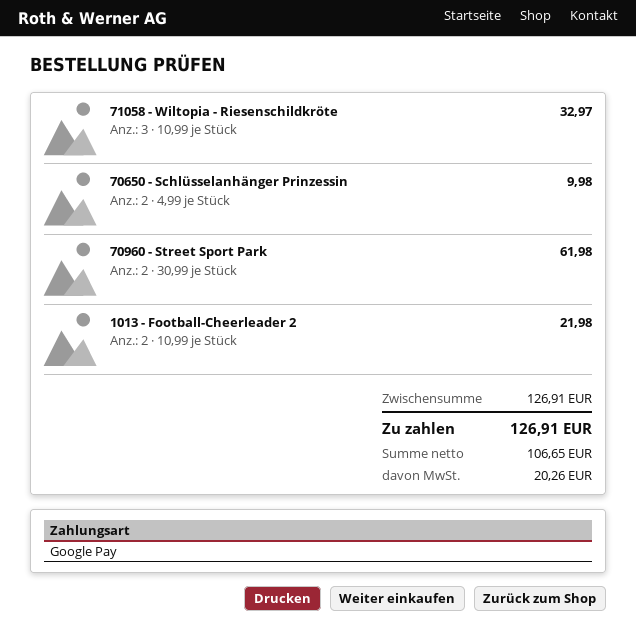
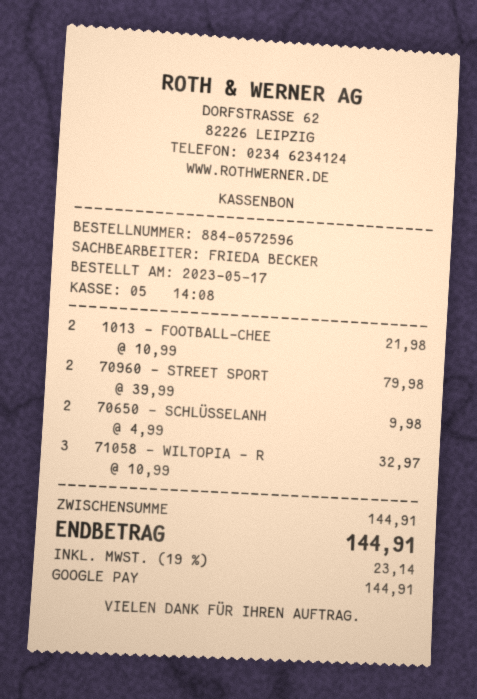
70960 - Street Sport Park: 2 x 30.99 = 61.98 -> 2 x 39.99 = 79.98
subtotal: 126.91 -> 144.91
tax: 20.26 -> 23.14
total: 126.91 -> 144.91

